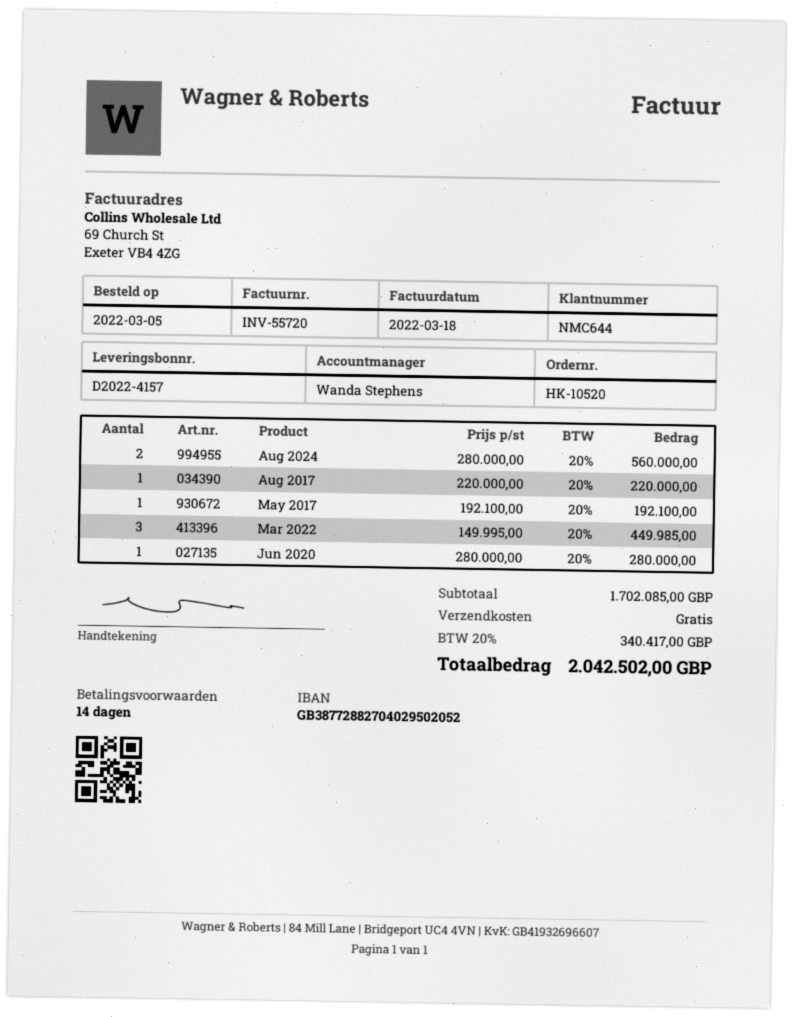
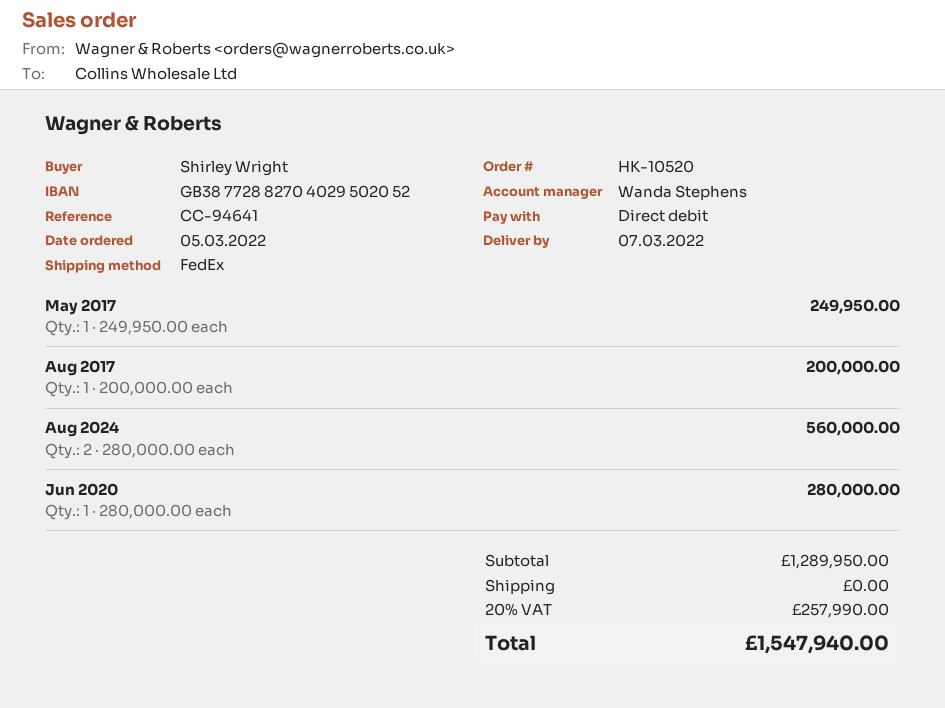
Aug 2017: 1 x 220000.00 = 220000.00 -> 1 x 200000.00 = 200000.00
May 2017: 1 x 192100.00 = 192100.00 -> 1 x 249950.00 = 249950.00
Mar 2022: 3 x 149995.00 = 449985.00 -> none
subtotal: 1702085.00 -> 1289950.00
tax: 20% = 340417.00 -> 20% = 257990.00
total: 2042502.00 -> 1547940.00

